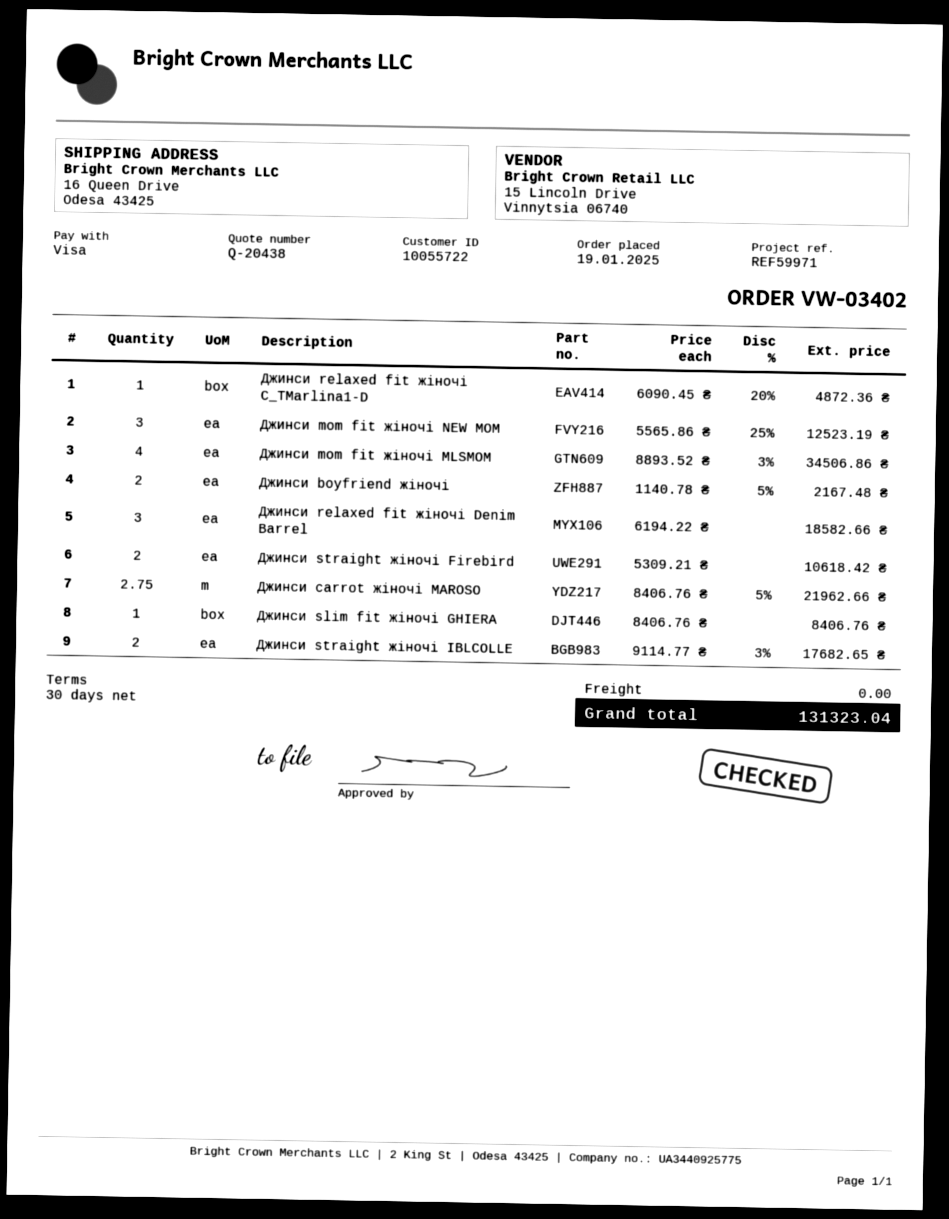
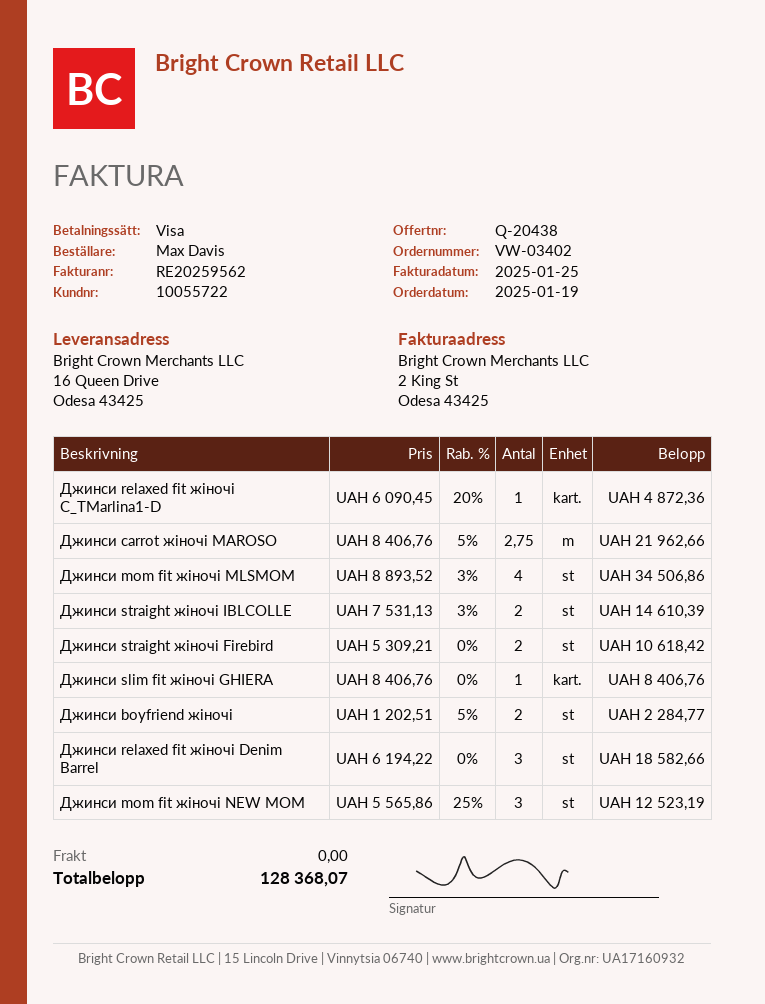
Джинси boyfriend жіночі: 2 x 1140.78 - 5% = 2167.48 -> 2 x 1202.51 - 5% = 2284.77
Джинси straight жіночі IBLCOLLE: 2 x 9114.77 - 3% = 17682.65 -> 2 x 7531.13 - 3% = 14610.39
total: 131323.04 -> 128368.07

